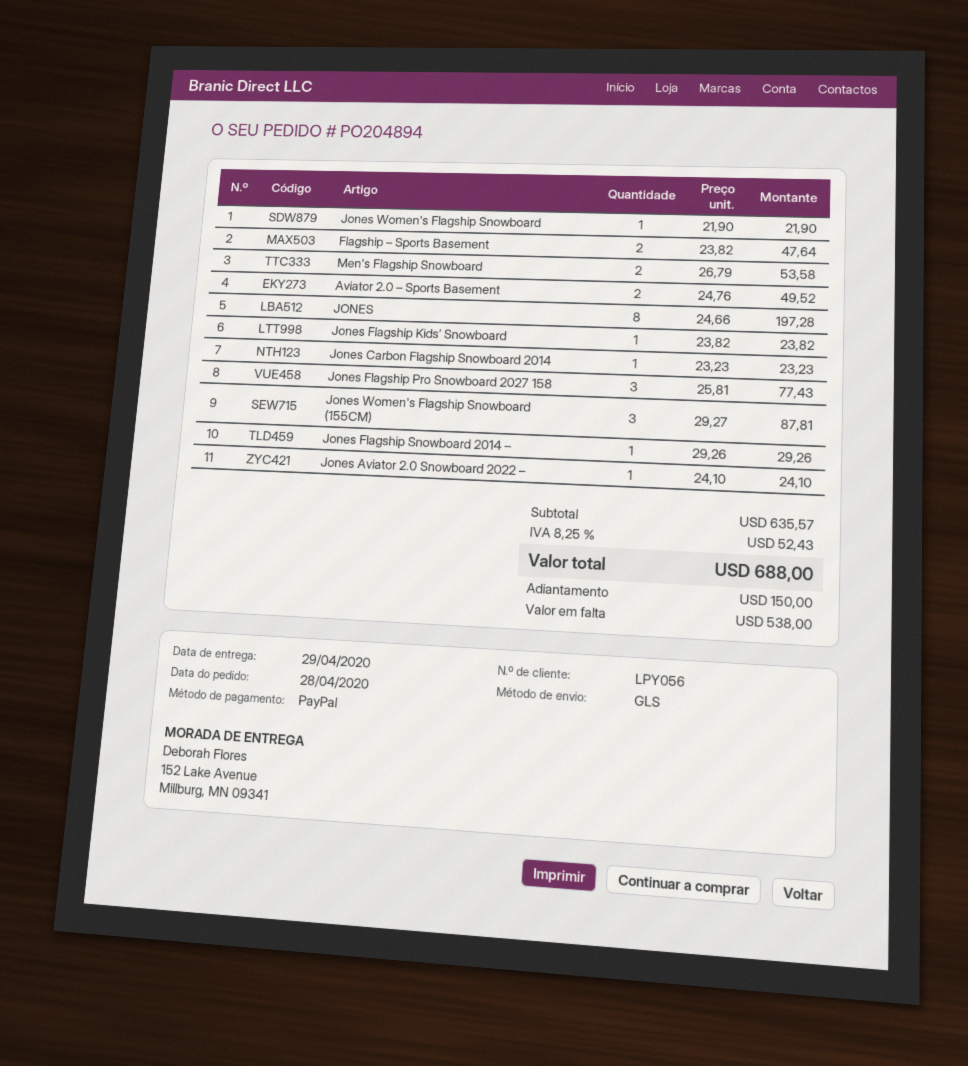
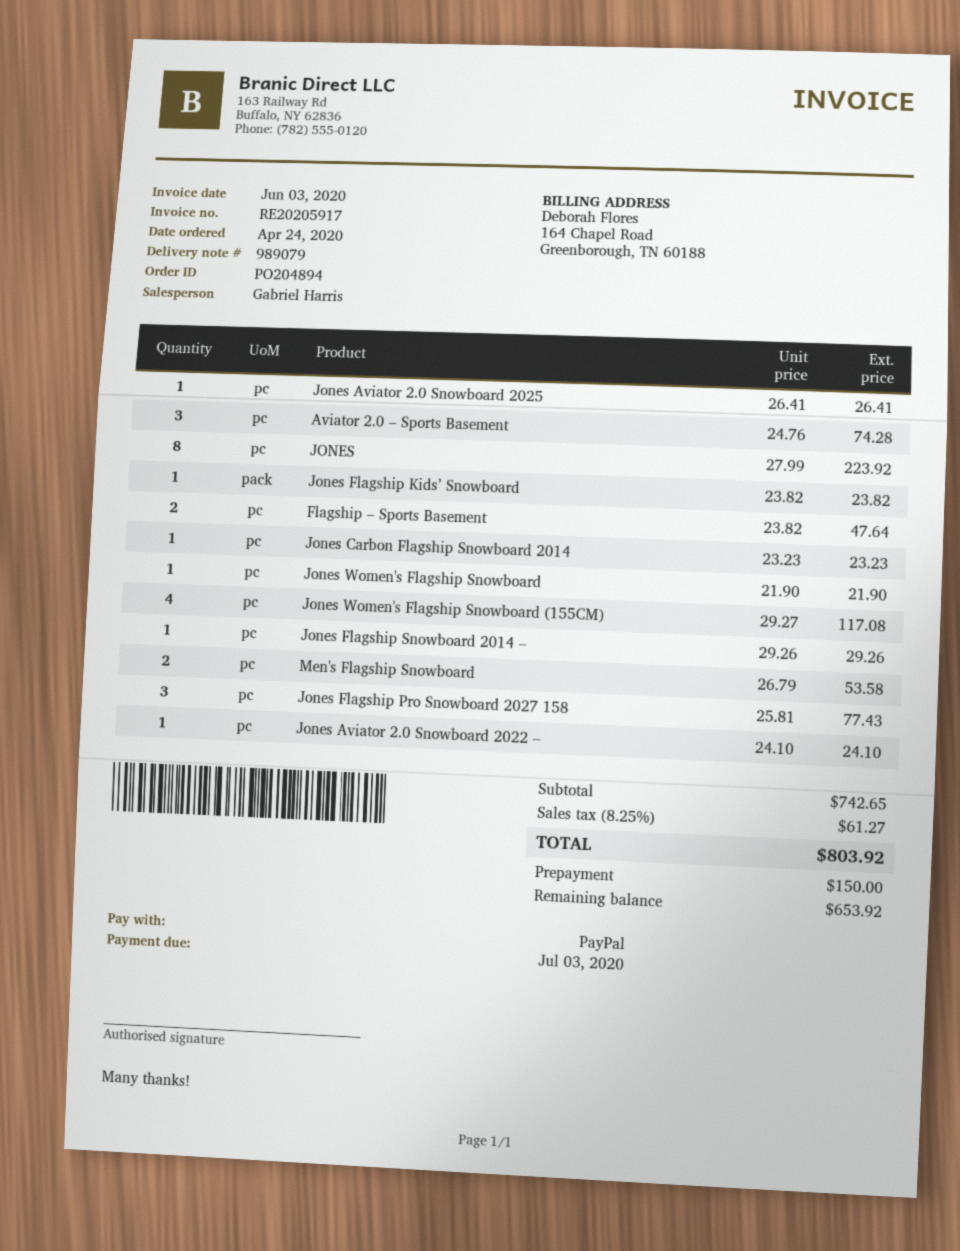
order date: 2020-04-28 -> 2020-04-24
Aviator 2.0 – Sports Basement: 2 x 24.76 = 49.52 -> 3 x 24.76 = 74.28
JONES: 8 x 24.66 = 197.28 -> 8 x 27.99 = 223.92
Jones Women's Flagship Snowboard (155CM): 3 x 29.27 = 87.81 -> 4 x 29.27 = 117.08
Jones Aviator 2.0 Snowboard 2025: none -> 1 x 26.41 = 26.41
subtotal: 635.57 -> 742.65
tax: 8.25% = 52.43 -> 8.25% = 61.27
total: 688.00 -> 803.92
balance: 538.00 -> 653.92

